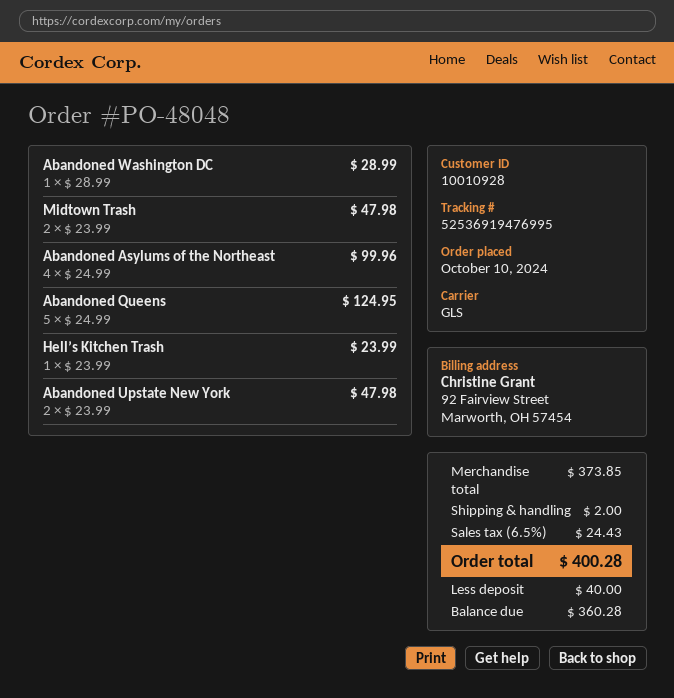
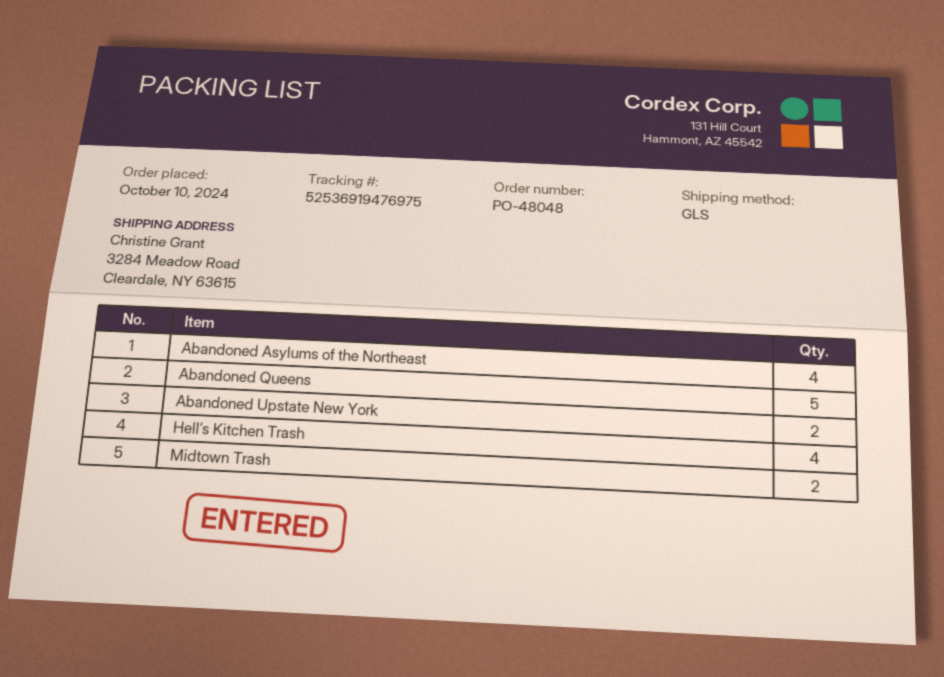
tracking number: 52536919476995 -> 52536919476975
Abandoned Washington DC: 1 -> none
Hell’s Kitchen Trash: 1 -> 4

